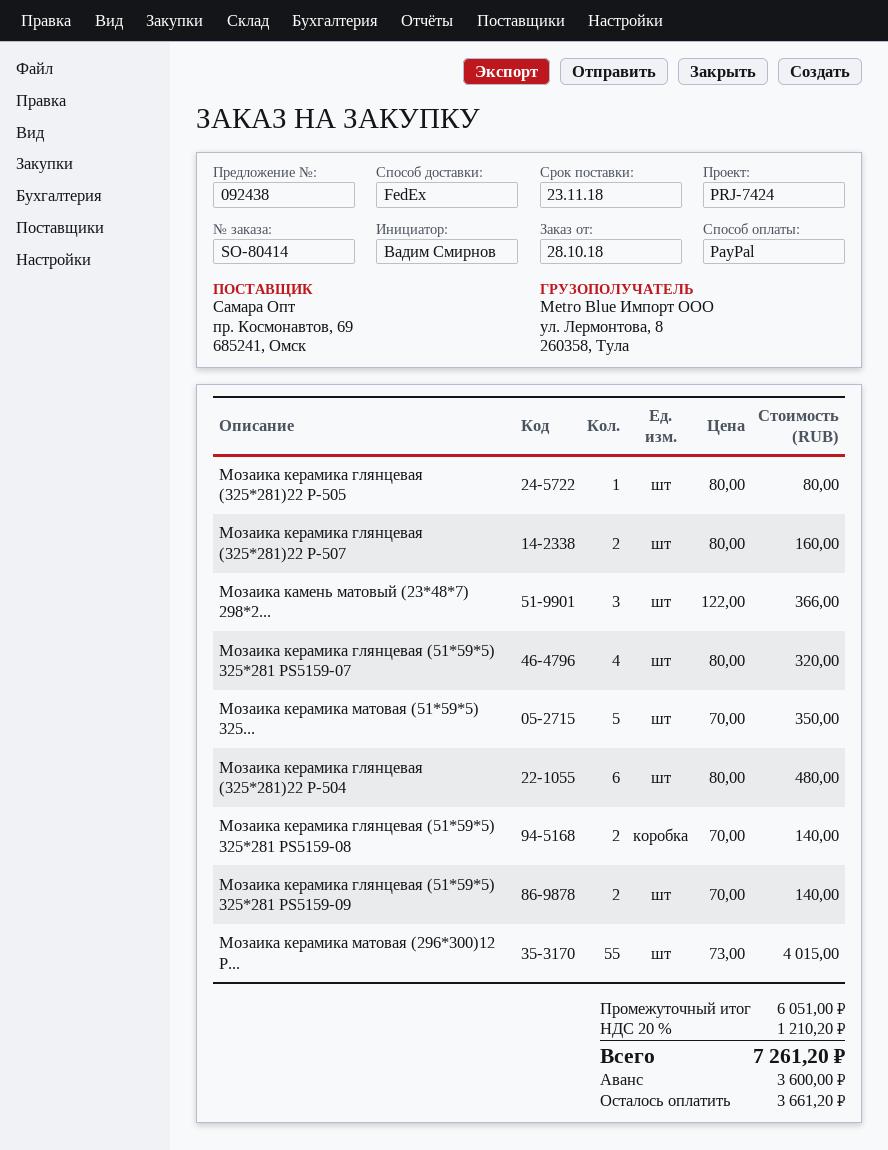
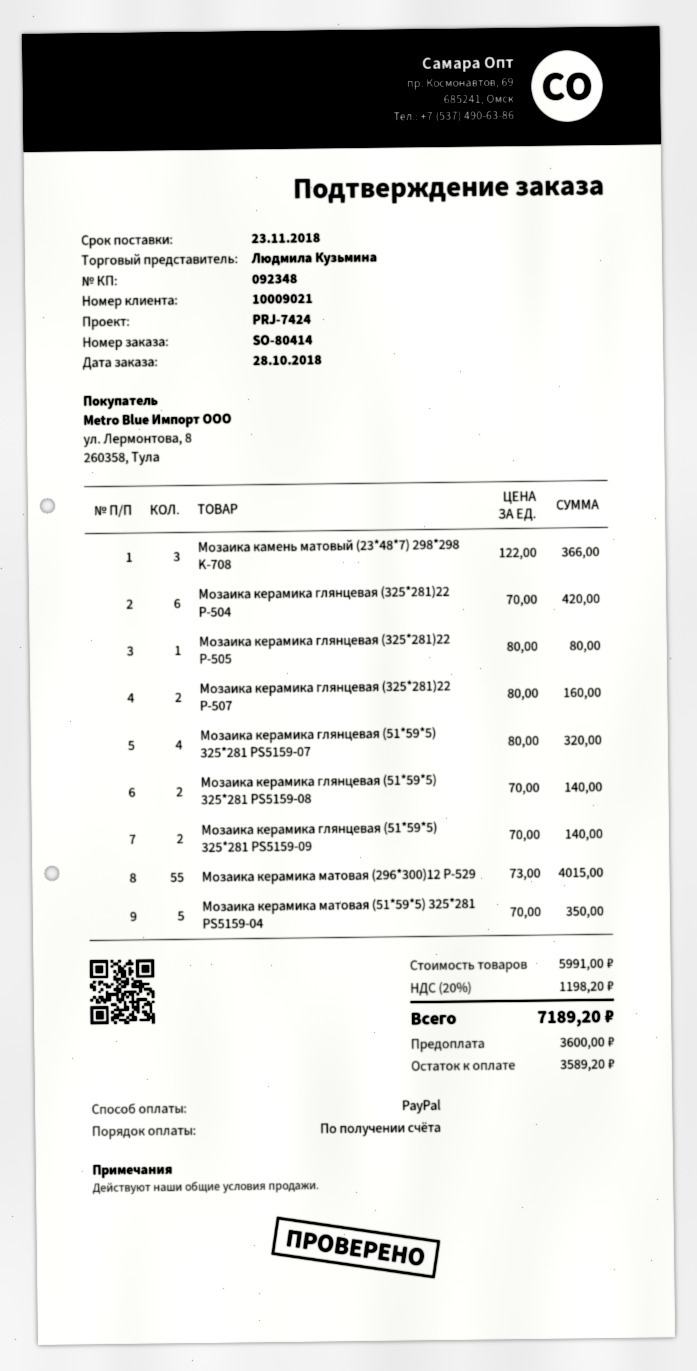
quote number: 092438 -> 092348
Мозаика керамика глянцевая (325*281)22 P-504: 6 x 80.00 = 480.00 -> 6 x 70.00 = 420.00
subtotal: 6051.00 -> 5991.00
tax: 20% = 1210.20 -> 20% = 1198.20
total: 7261.20 -> 7189.20
balance: 3661.20 -> 3589.20

